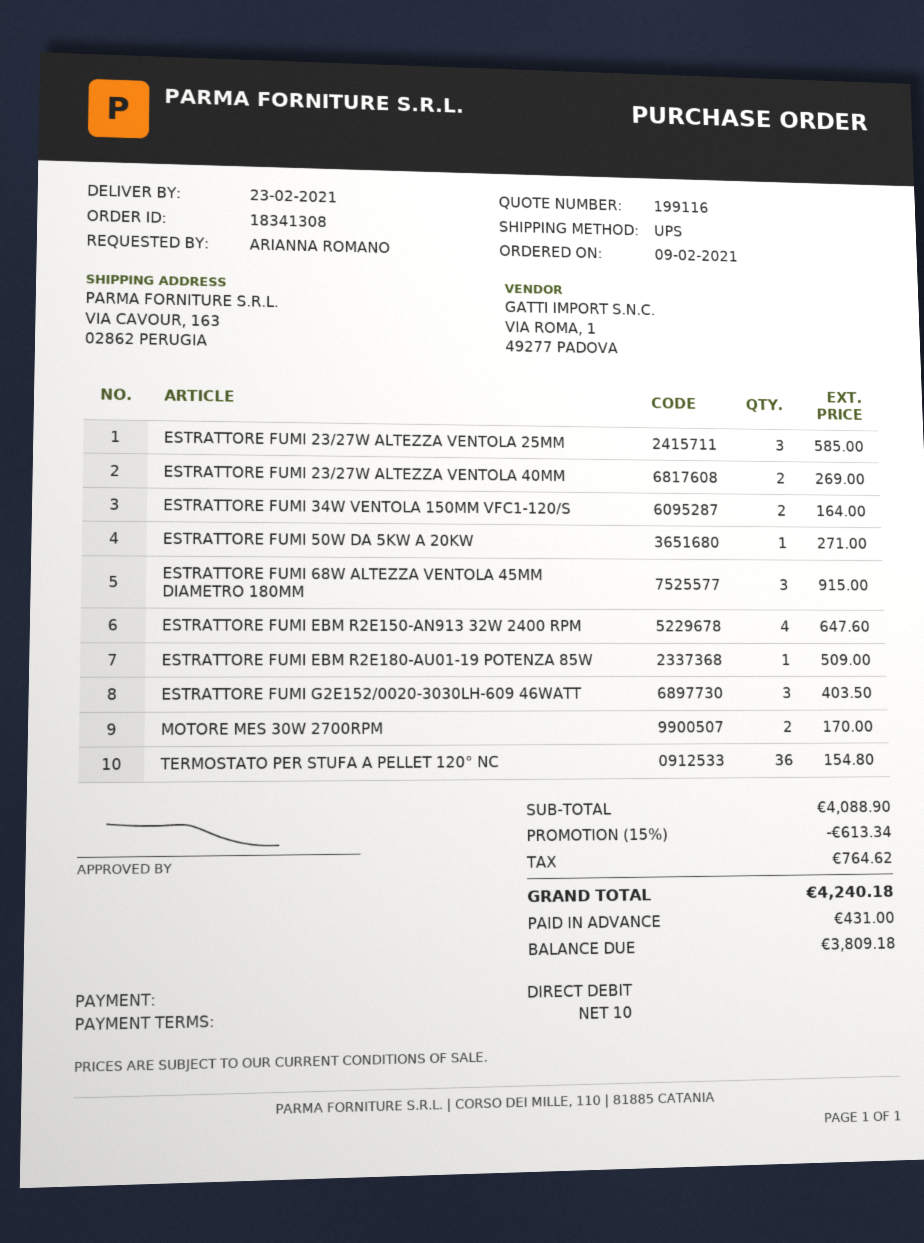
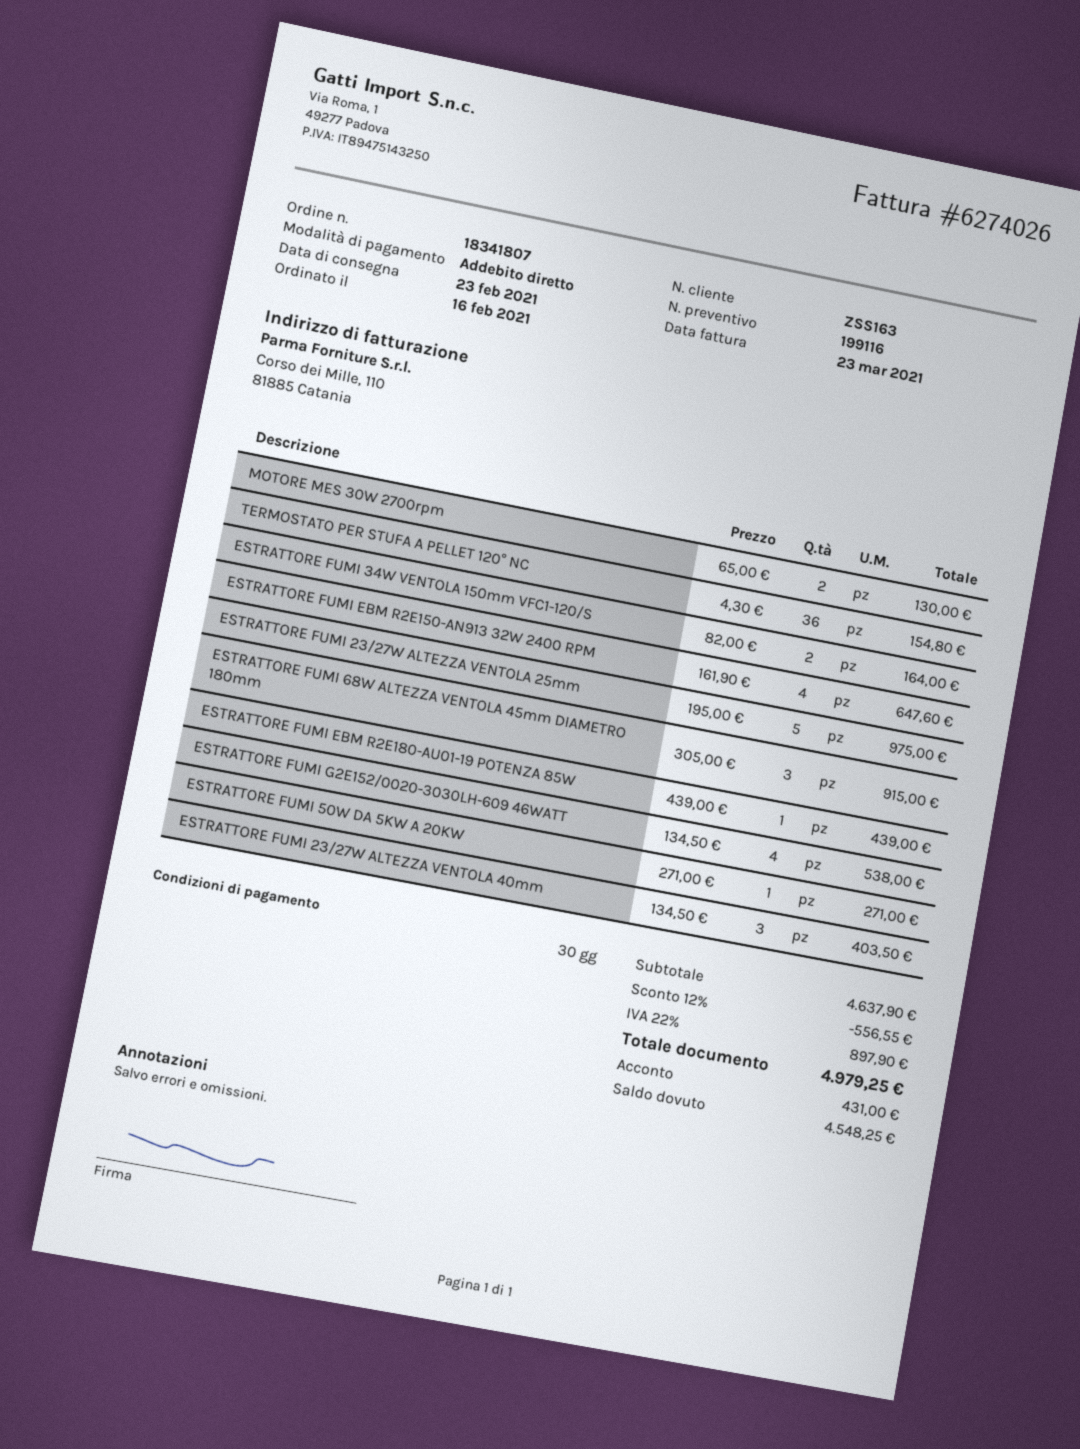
order number: 18341308 -> 18341807
order date: 2021-02-09 -> 2021-02-16
payment terms: 10 days -> 30 days
ESTRATTORE FUMI 23/27W ALTEZZA VENTOLA 25MM: 3 for 585.00 -> 5 for 975.00
ESTRATTORE FUMI 23/27W ALTEZZA VENTOLA 40MM: 2 for 269.00 -> 3 for 403.50
ESTRATTORE FUMI EBM R2E180-AU01-19 POTENZA 85W: 1 for 509.00 -> 1 for 439.00
ESTRATTORE FUMI G2E152/0020-3030LH-609 46WATT: 3 for 403.50 -> 4 for 538.00
MOTORE MES 30W 2700RPM: 2 for 170.00 -> 2 for 130.00
subtotal: 4088.90 -> 4637.90
discount: 15% = 613.34 -> 12% = 556.55
tax: 764.62 -> 897.90
total: 4240.18 -> 4979.25
balance: 3809.18 -> 4548.25

